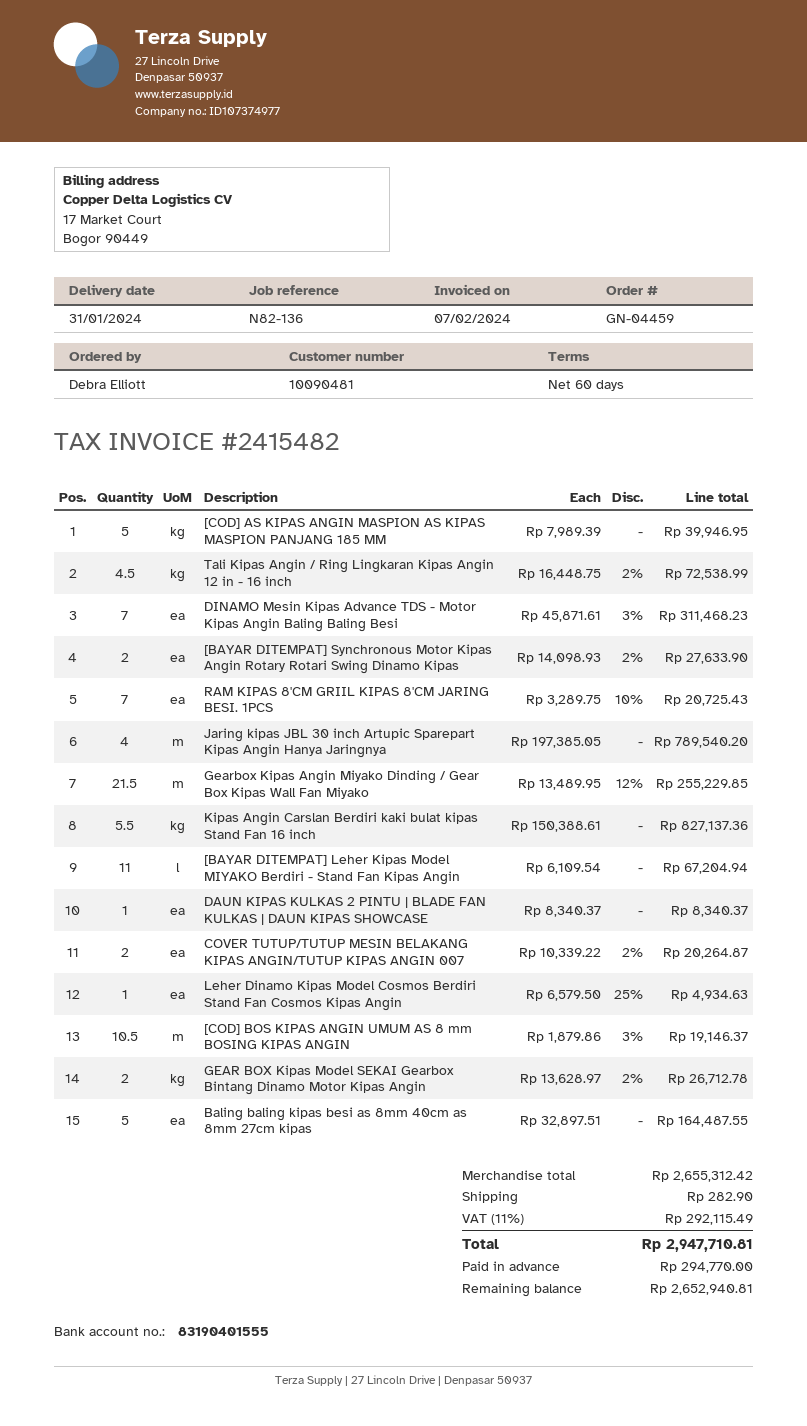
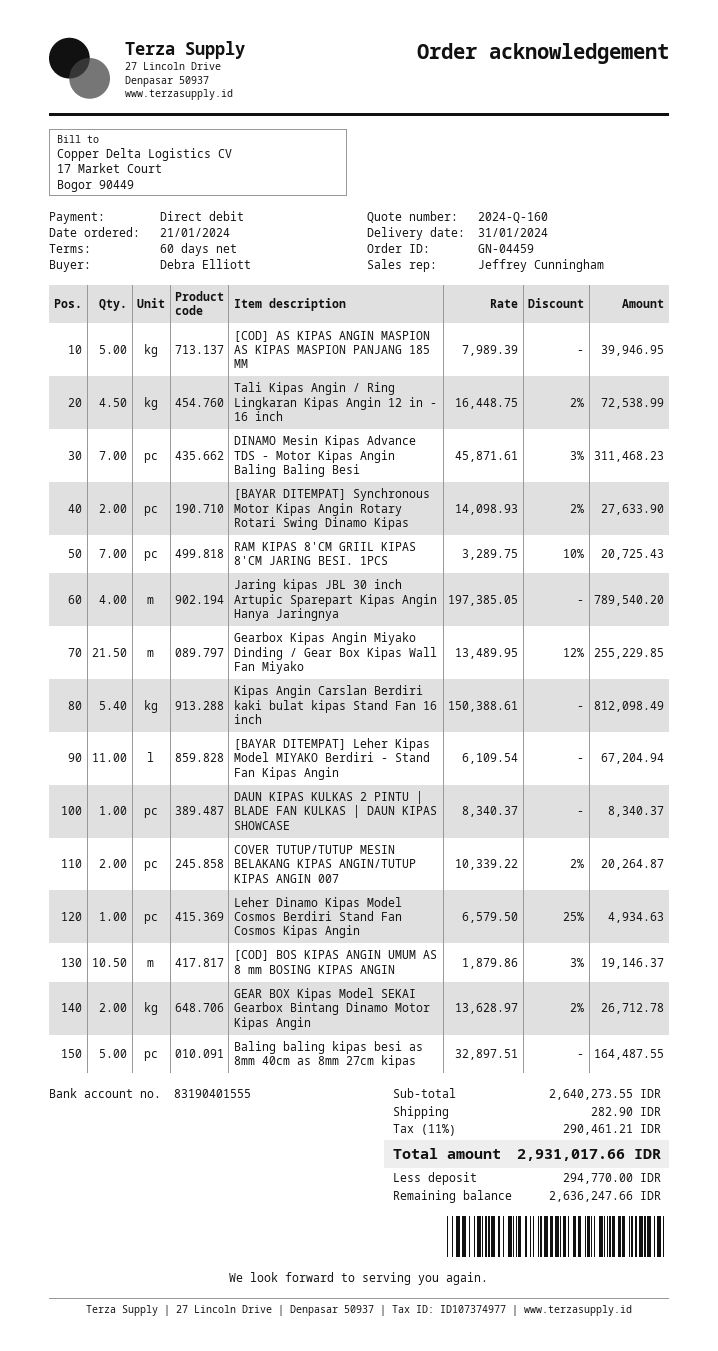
Kipas Angin Carslan Berdiri kaki bulat kipas Stand Fan 16 inch: 5.5 x 150388.61 = 827137.36 -> 5.4 x 150388.61 = 812098.49
subtotal: 2655312.42 -> 2640273.55
tax: 11% = 292115.49 -> 11% = 290461.21
total: 2947710.81 -> 2931017.66
balance: 2652940.81 -> 2636247.66

